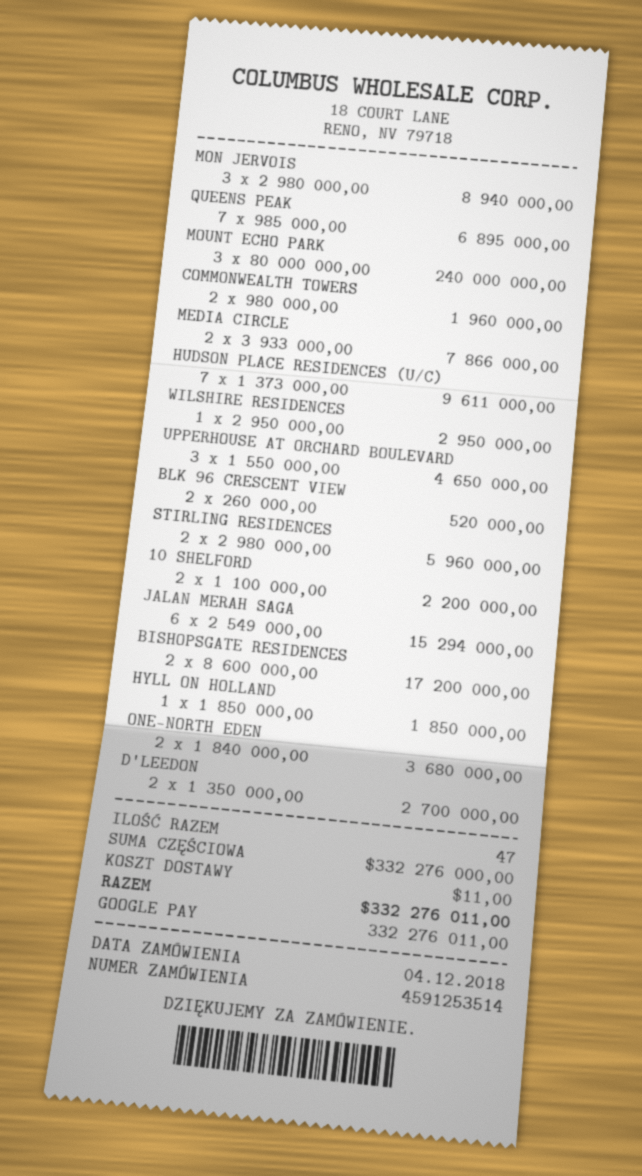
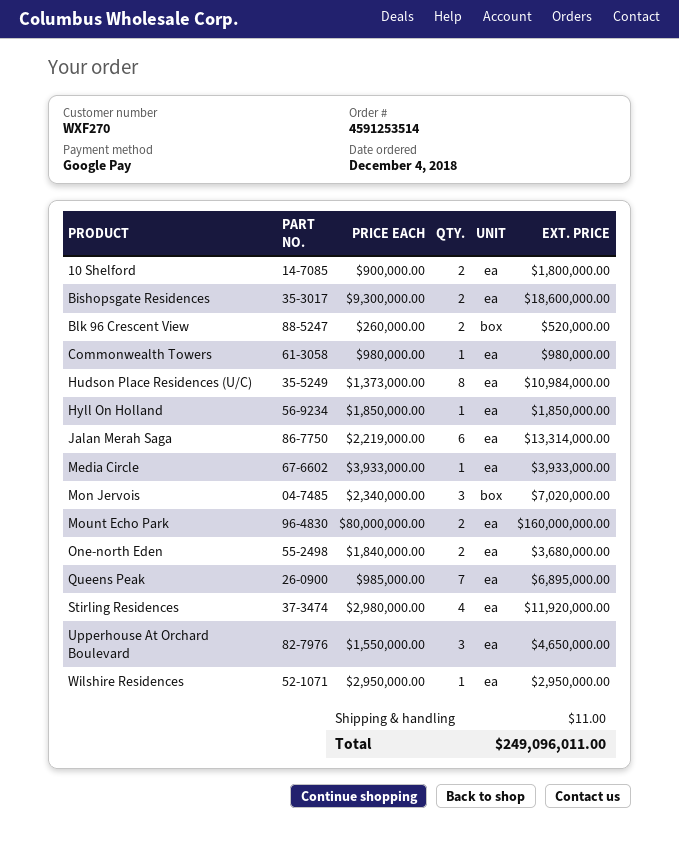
MON JERVOIS: 3 x 2980000.00 = 8940000.00 -> 3 x 2340000.00 = 7020000.00
MOUNT ECHO PARK: 3 x 80000000.00 = 240000000.00 -> 2 x 80000000.00 = 160000000.00
COMMONWEALTH TOWERS: 2 x 980000.00 = 1960000.00 -> 1 x 980000.00 = 980000.00
MEDIA CIRCLE: 2 x 3933000.00 = 7866000.00 -> 1 x 3933000.00 = 3933000.00
HUDSON PLACE RESIDENCES (U/C): 7 x 1373000.00 = 9611000.00 -> 8 x 1373000.00 = 10984000.00
STIRLING RESIDENCES: 2 x 2980000.00 = 5960000.00 -> 4 x 2980000.00 = 11920000.00
10 SHELFORD: 2 x 1100000.00 = 2200000.00 -> 2 x 900000.00 = 1800000.00
JALAN MERAH SAGA: 6 x 2549000.00 = 15294000.00 -> 6 x 2219000.00 = 13314000.00
BISHOPSGATE RESIDENCES: 2 x 8600000.00 = 17200000.00 -> 2 x 9300000.00 = 18600000.00
D'LEEDON: 2 x 1350000.00 = 2700000.00 -> none
total: 332276011.00 -> 249096011.00

